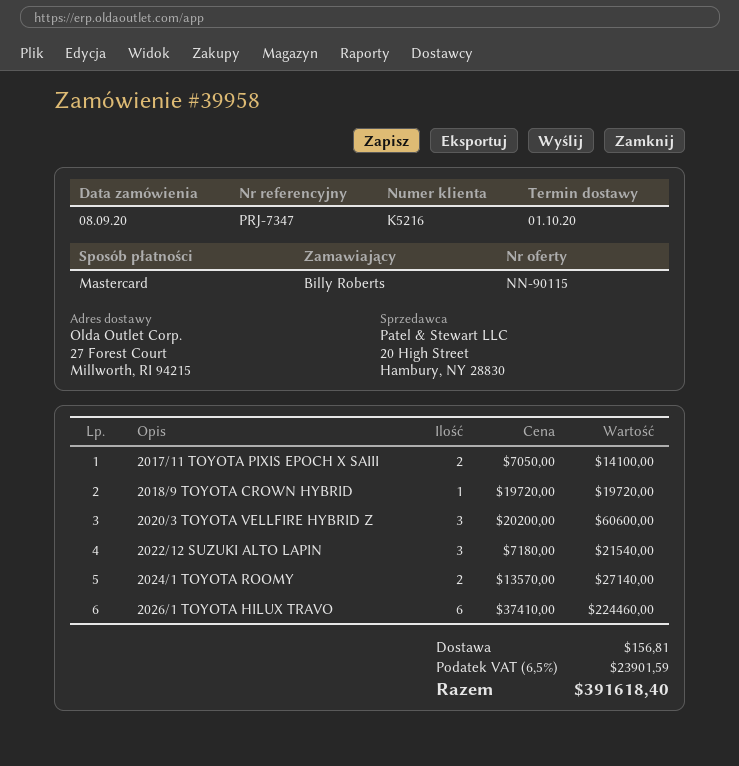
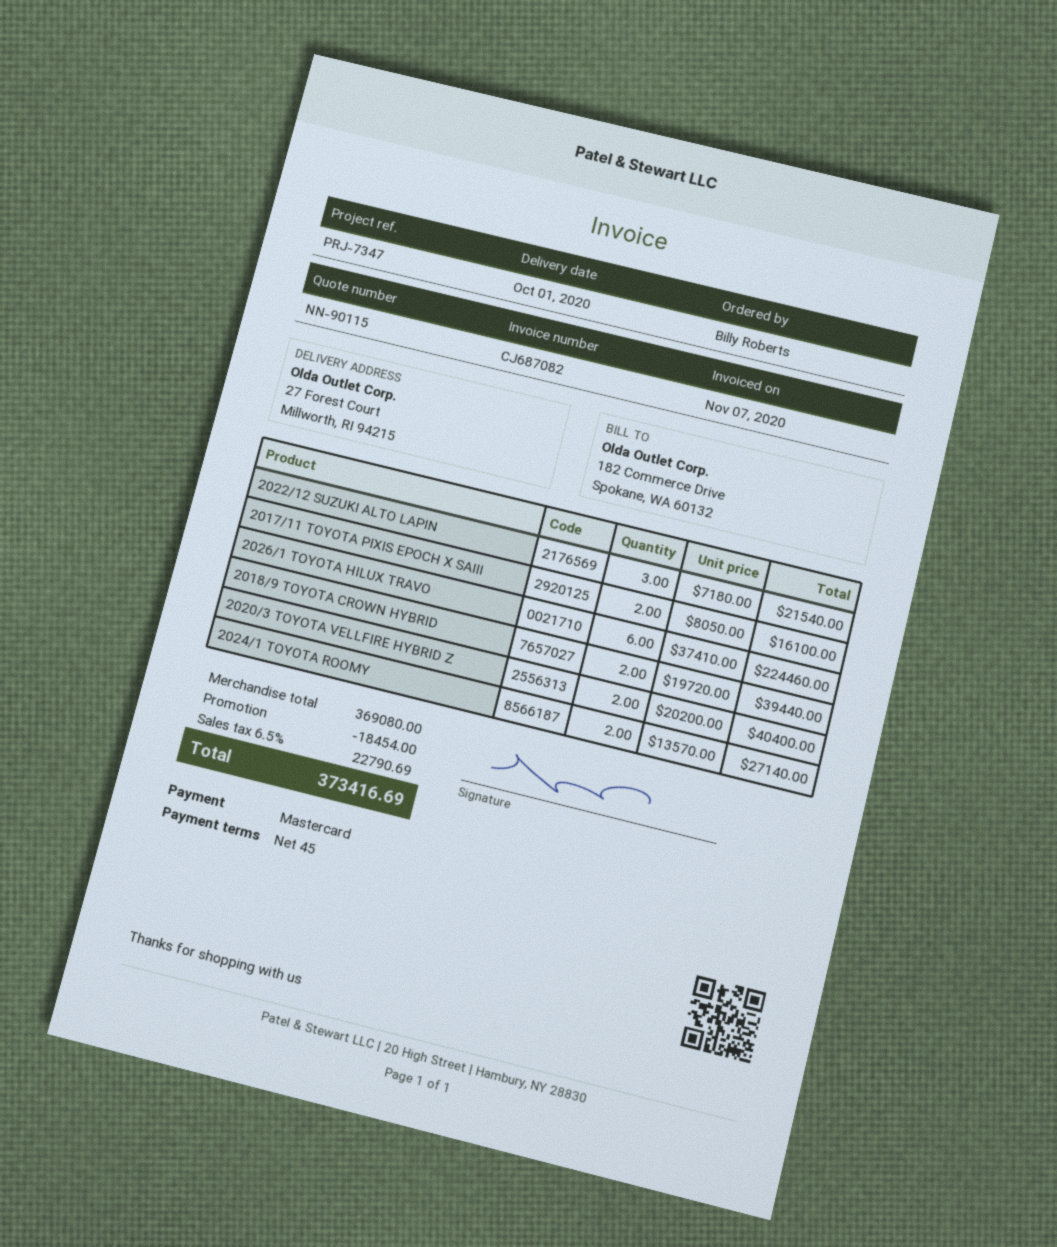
2017/11 TOYOTA PIXIS EPOCH X SAIII: 2 x 7050.00 = 14100.00 -> 2 x 8050.00 = 16100.00
2018/9 TOYOTA CROWN HYBRID: 1 x 19720.00 = 19720.00 -> 2 x 19720.00 = 39440.00
2020/3 TOYOTA VELLFIRE HYBRID Z: 3 x 20200.00 = 60600.00 -> 2 x 20200.00 = 40400.00
discount: none -> 18454.00
shipping: 156.81 -> none
tax: 6.5% = 23901.59 -> 6.5% = 22790.69
total: 391618.40 -> 373416.69

